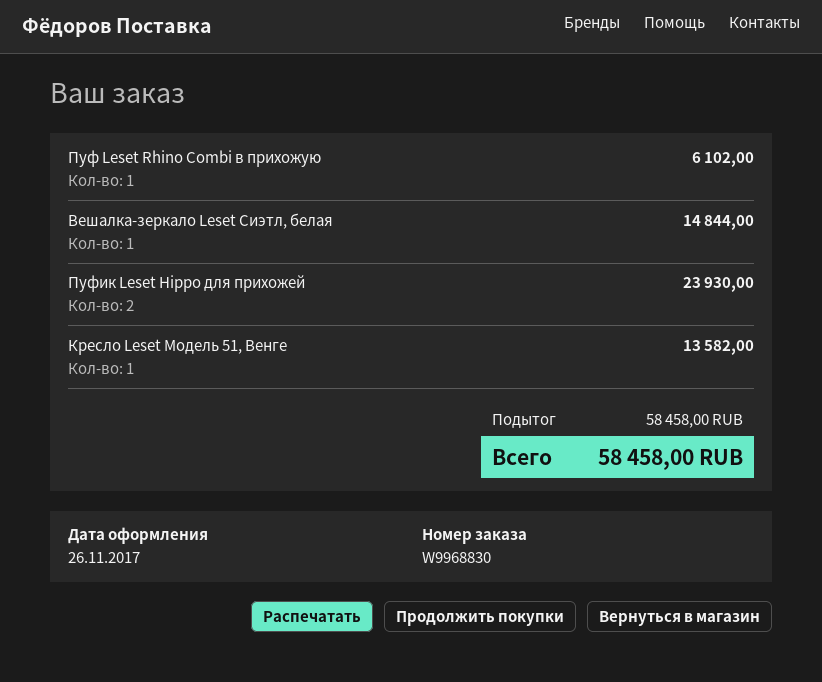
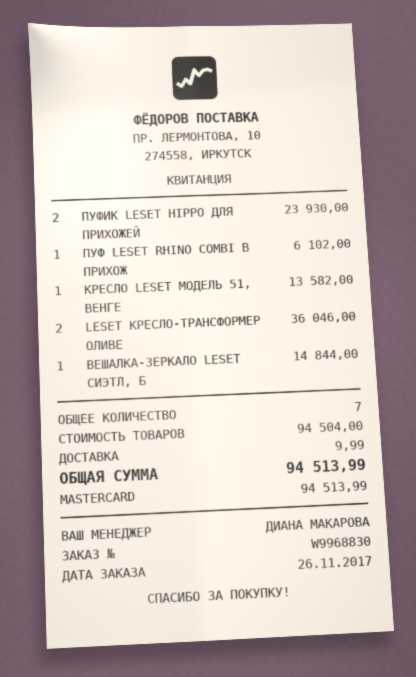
LESET КРЕСЛО-ТРАНСФОРМЕР ОЛИВЕ: none -> 2 for 36046.00
subtotal: 58458.00 -> 94504.00
shipping: none -> 9.99
total: 58458.00 -> 94513.99

